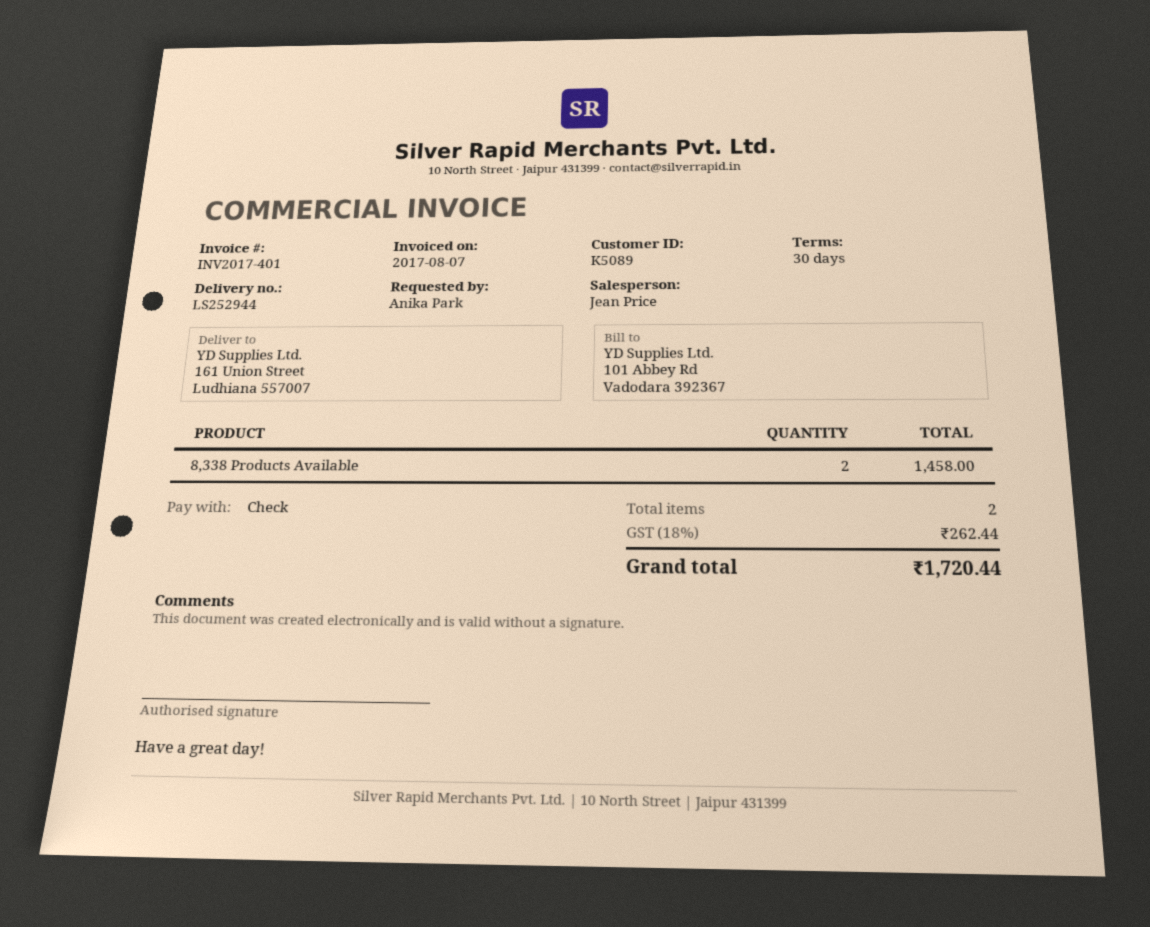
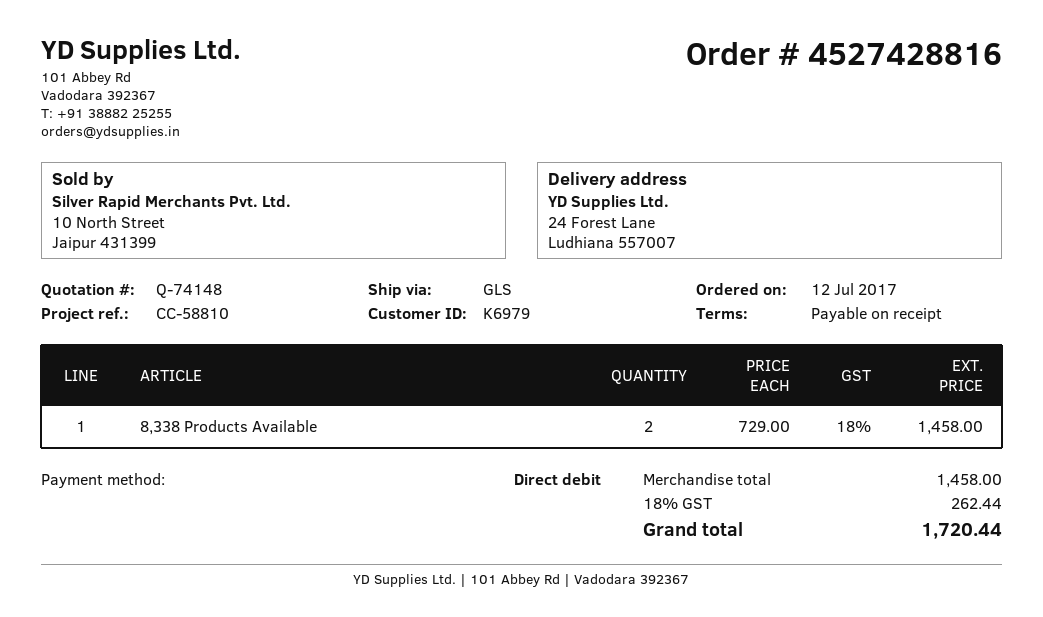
payment terms: 30 days -> on receipt
customer number: K5089 -> K6979
payment method: cheque -> direct debit
ship to: 161 Union Street, Ludhiana 557007 -> 24 Forest Lane, Ludhiana 557007

